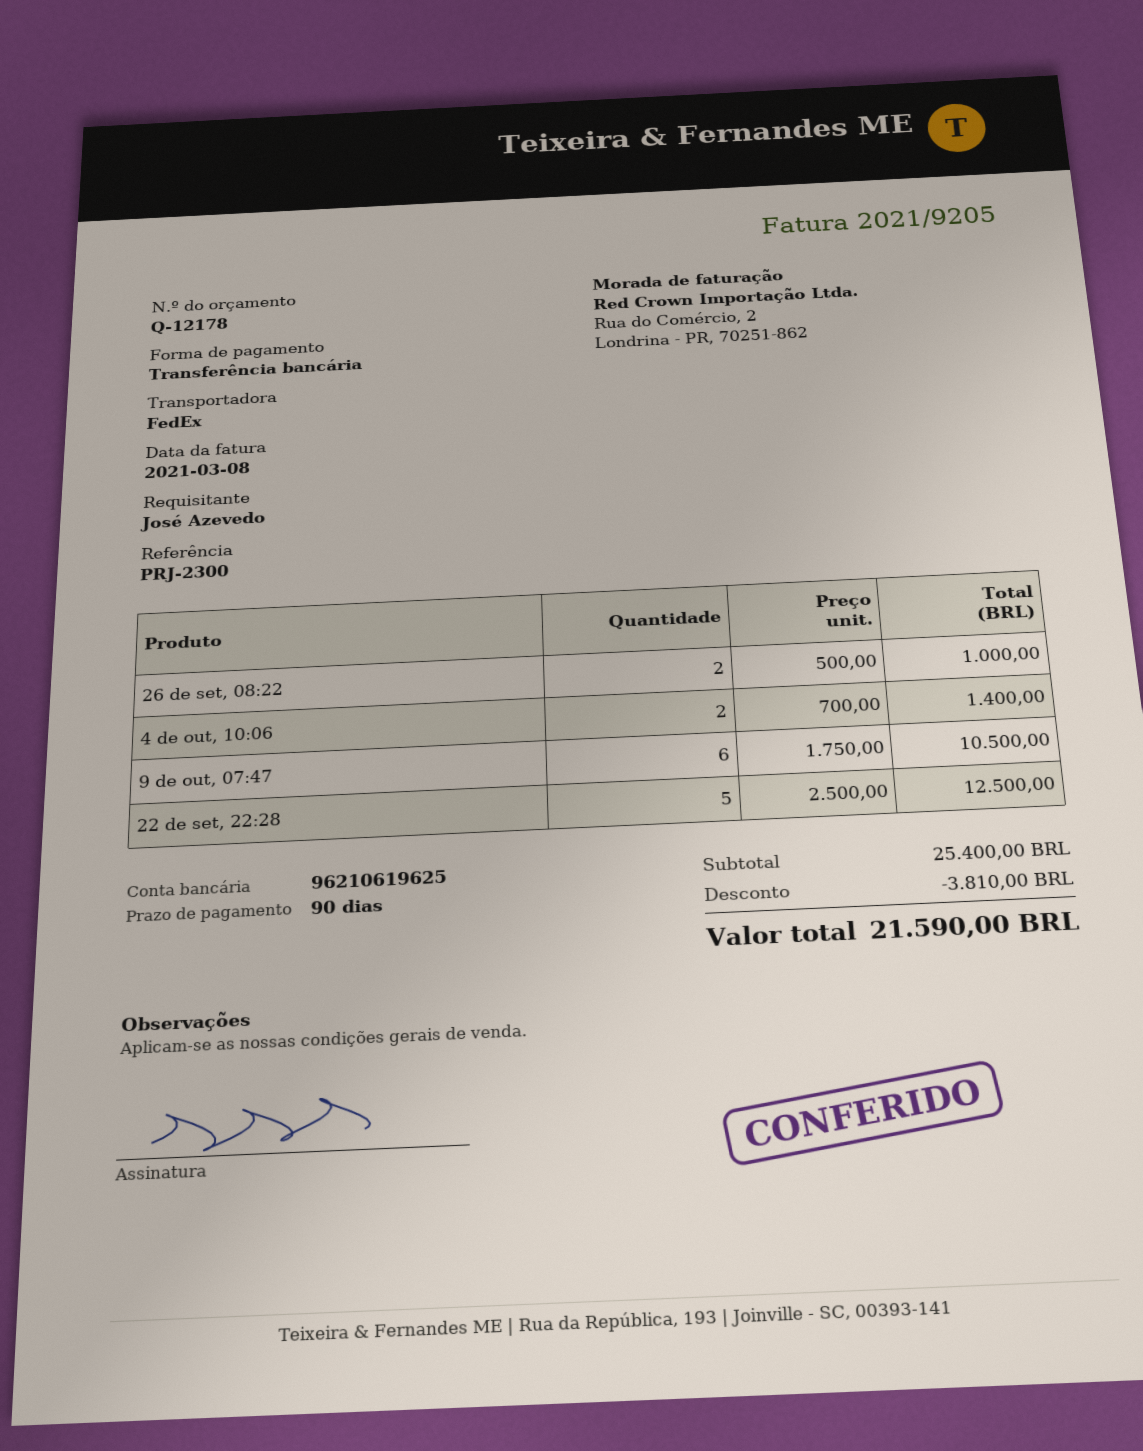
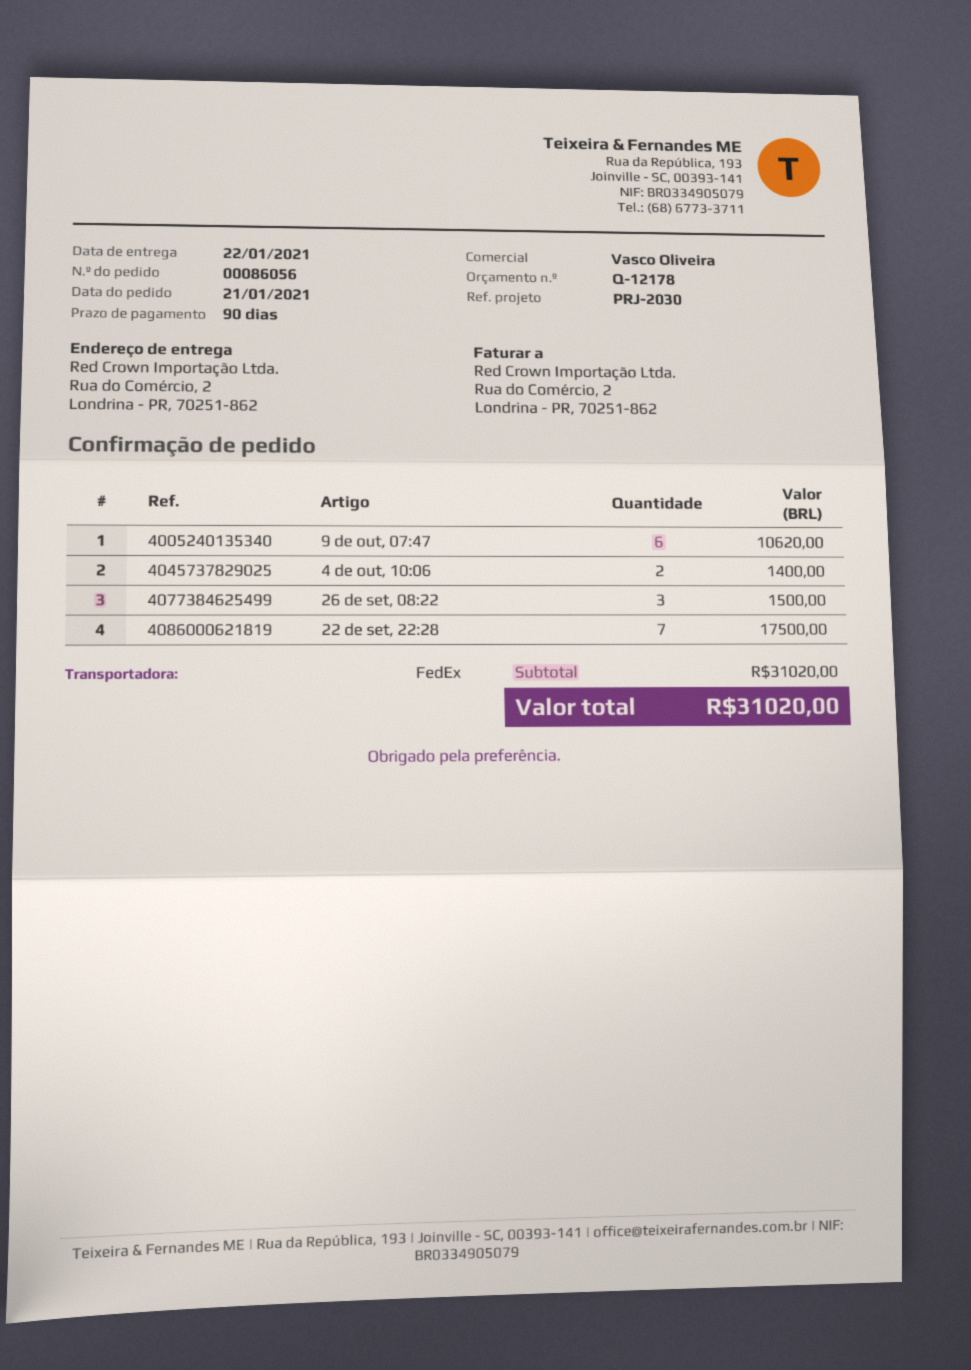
reference: PRJ-2300 -> PRJ-2030
26 de set, 08:22: 2 for 1000.00 -> 3 for 1500.00
9 de out, 07:47: 6 for 10500.00 -> 6 for 10620.00
22 de set, 22:28: 5 for 12500.00 -> 7 for 17500.00
subtotal: 25400.00 -> 31020.00
discount: 3810.00 -> none
total: 21590.00 -> 31020.00

